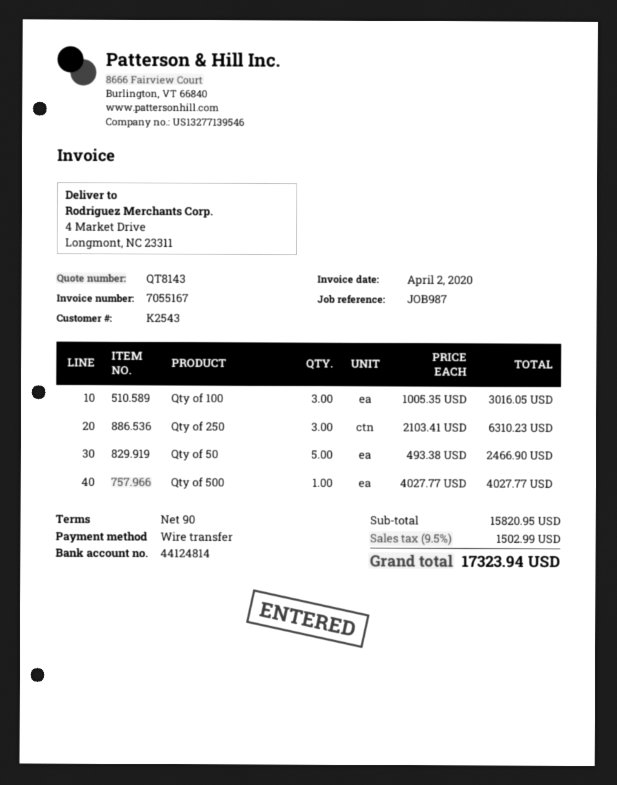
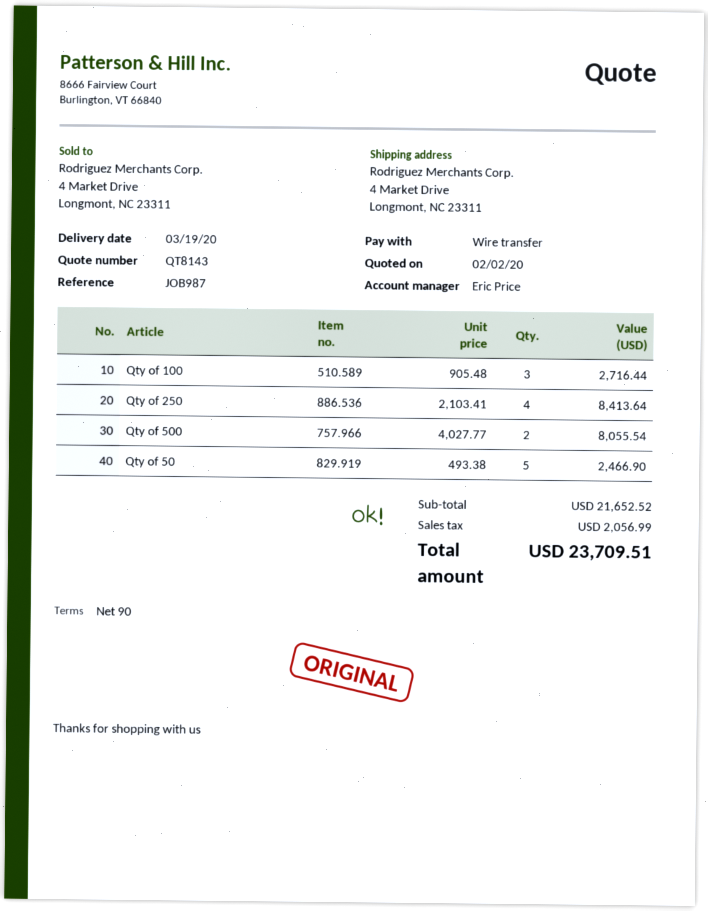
Qty of 100: 3 x 1005.35 = 3016.05 -> 3 x 905.48 = 2716.44
Qty of 250: 3 x 2103.41 = 6310.23 -> 4 x 2103.41 = 8413.64
Qty of 500: 1 x 4027.77 = 4027.77 -> 2 x 4027.77 = 8055.54
subtotal: 15820.95 -> 21652.52
tax: 1502.99 -> 2056.99
total: 17323.94 -> 23709.51

